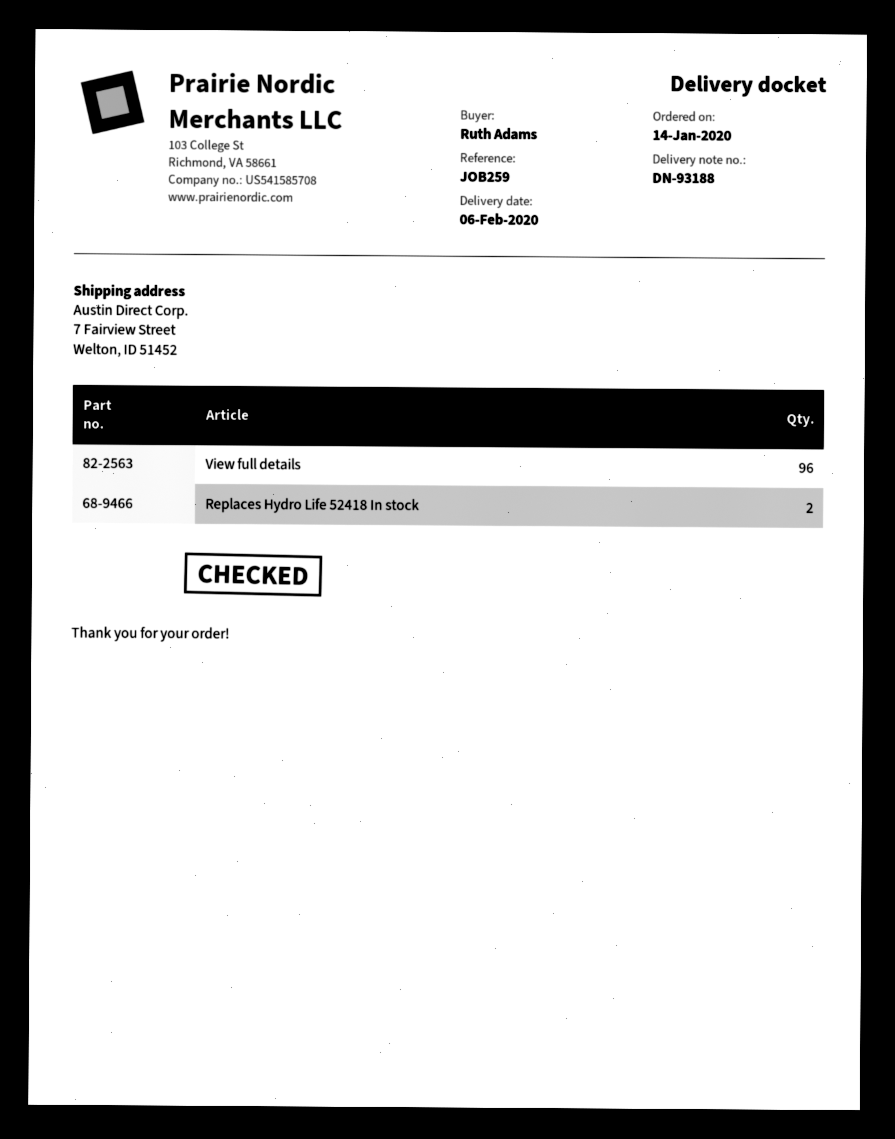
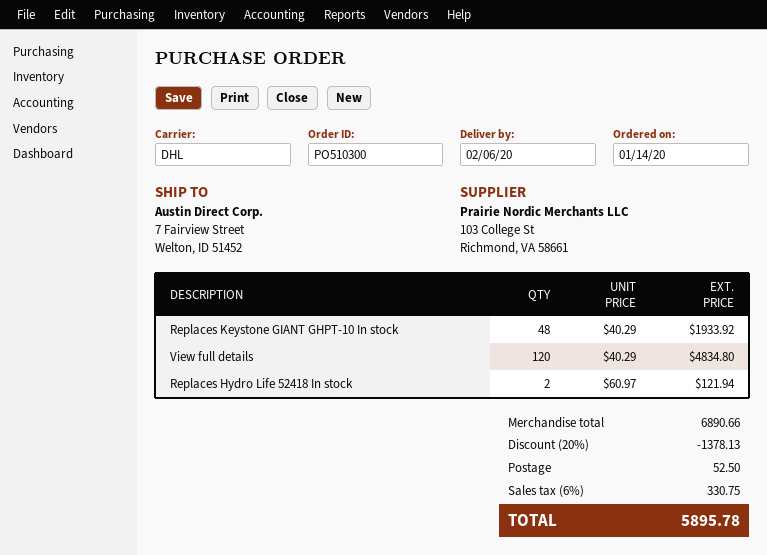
View full details: 96 -> 120
Replaces Keystone GIANT GHPT-10 In stock: none -> 48

